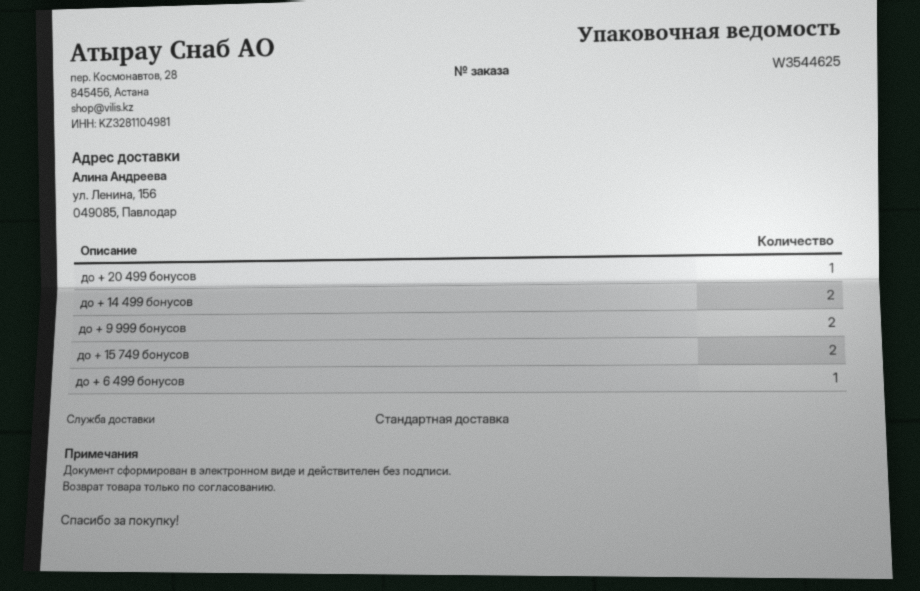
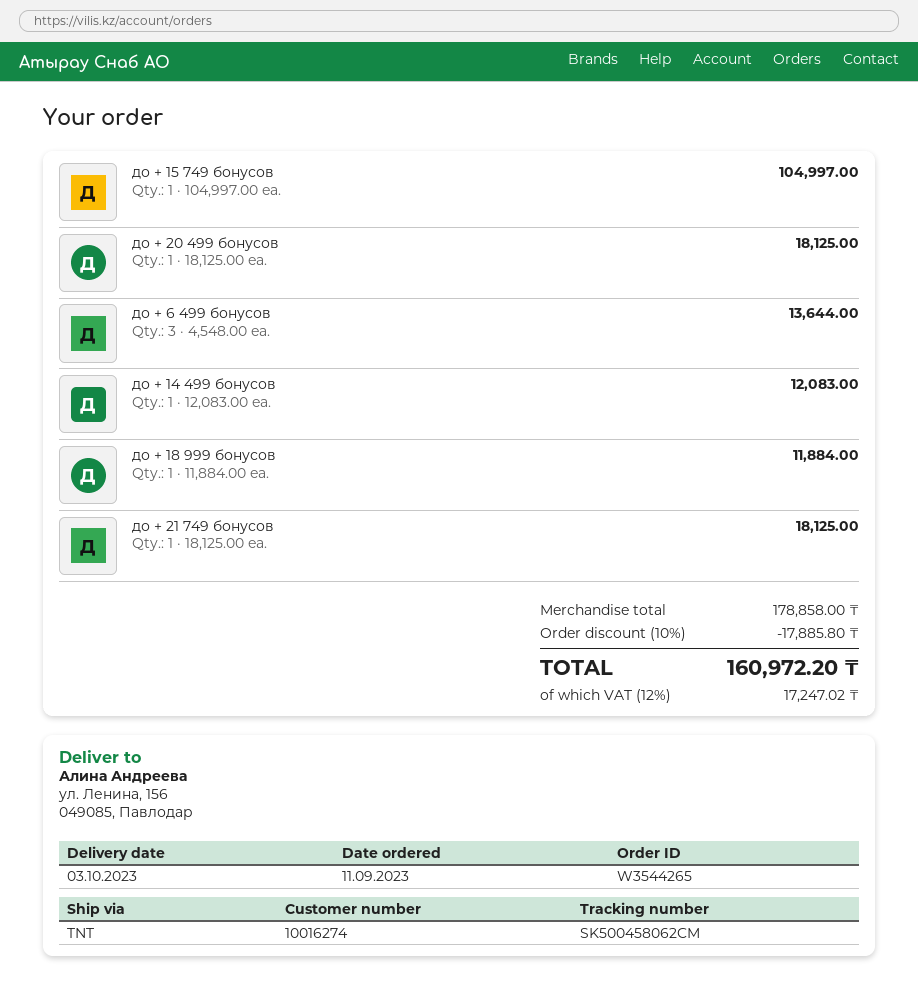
order number: W3544625 -> W3544265
shipping method: standard -> TNT
до + 14 499 бонусов: 2 -> 1
до + 9 999 бонусов: 2 -> none
до + 15 749 бонусов: 2 -> 1
до + 6 499 бонусов: 1 -> 3
до + 18 999 бонусов: none -> 1
до + 21 749 бонусов: none -> 1

